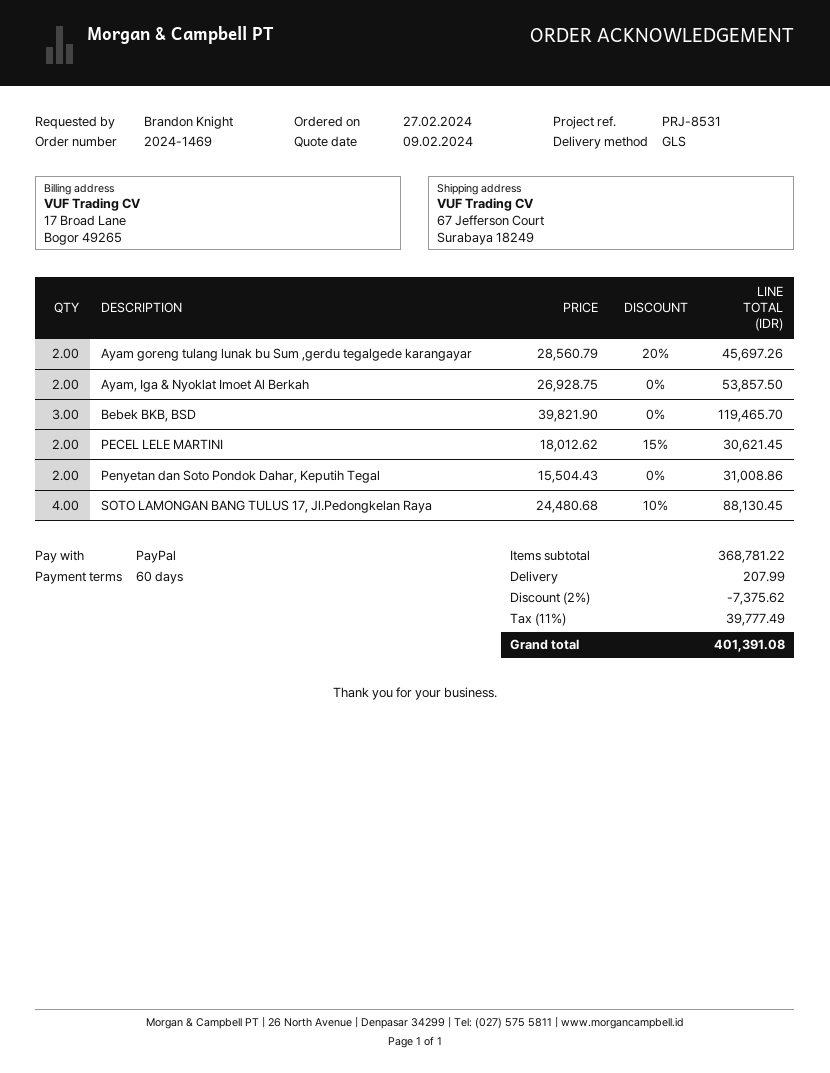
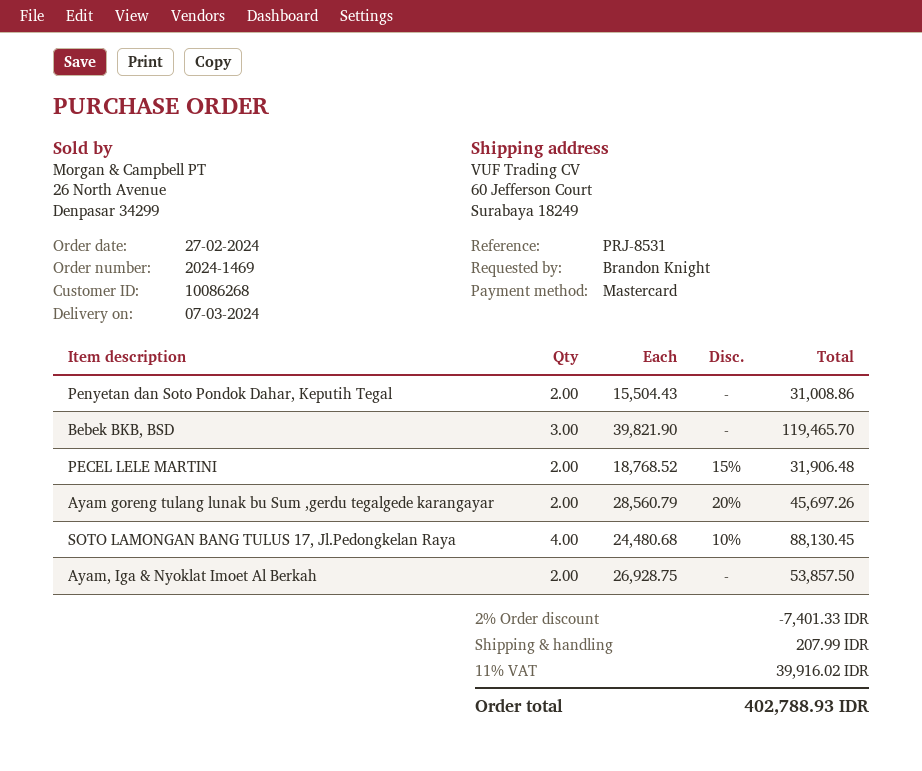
payment method: PayPal -> Mastercard
ship to: 67 Jefferson Court, Surabaya 18249 -> 60 Jefferson Court, Surabaya 18249
PECEL LELE MARTINI: 2 x 18012.62 - 15% = 30621.45 -> 2 x 18768.52 - 15% = 31906.48
discount: 2% = 7375.62 -> 2% = 7401.33
tax: 11% = 39777.49 -> 11% = 39916.02
total: 401391.08 -> 402788.93

